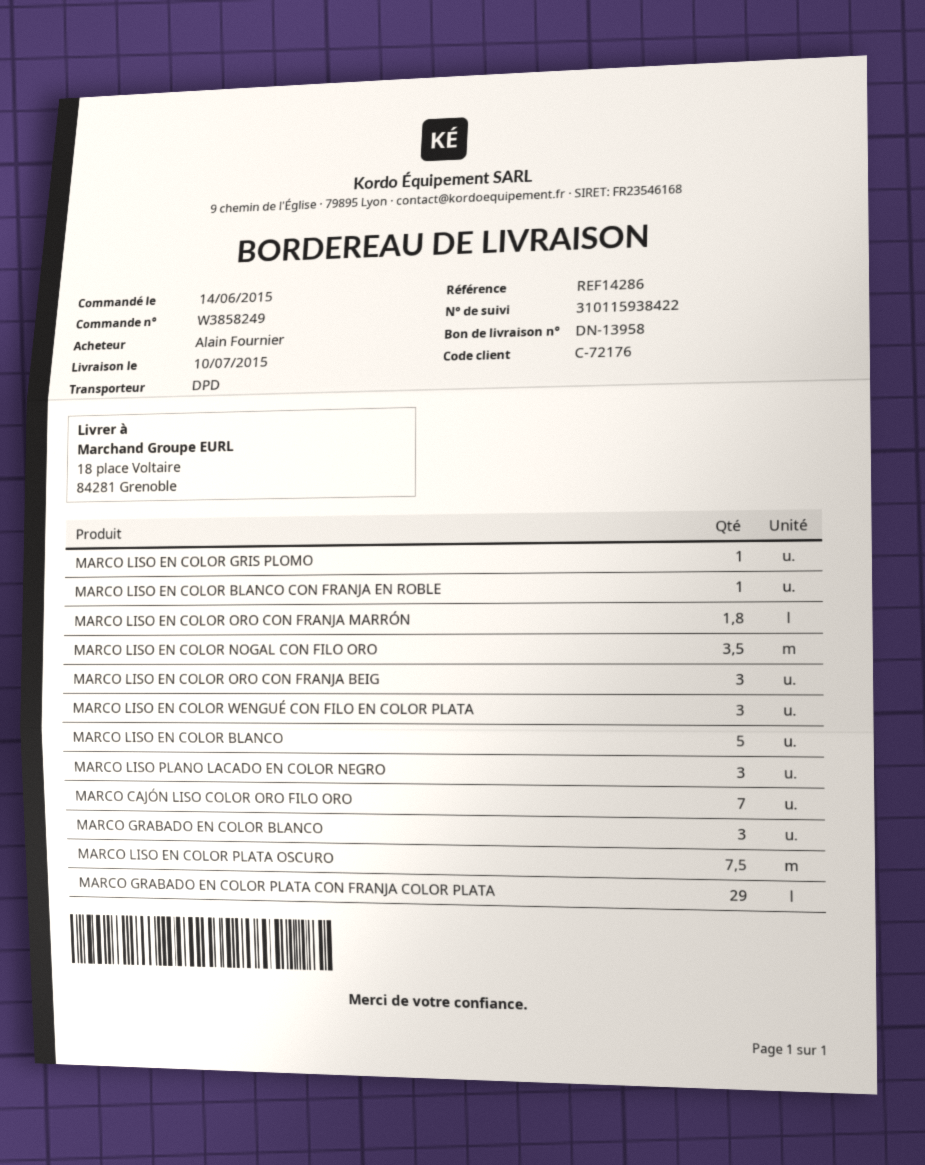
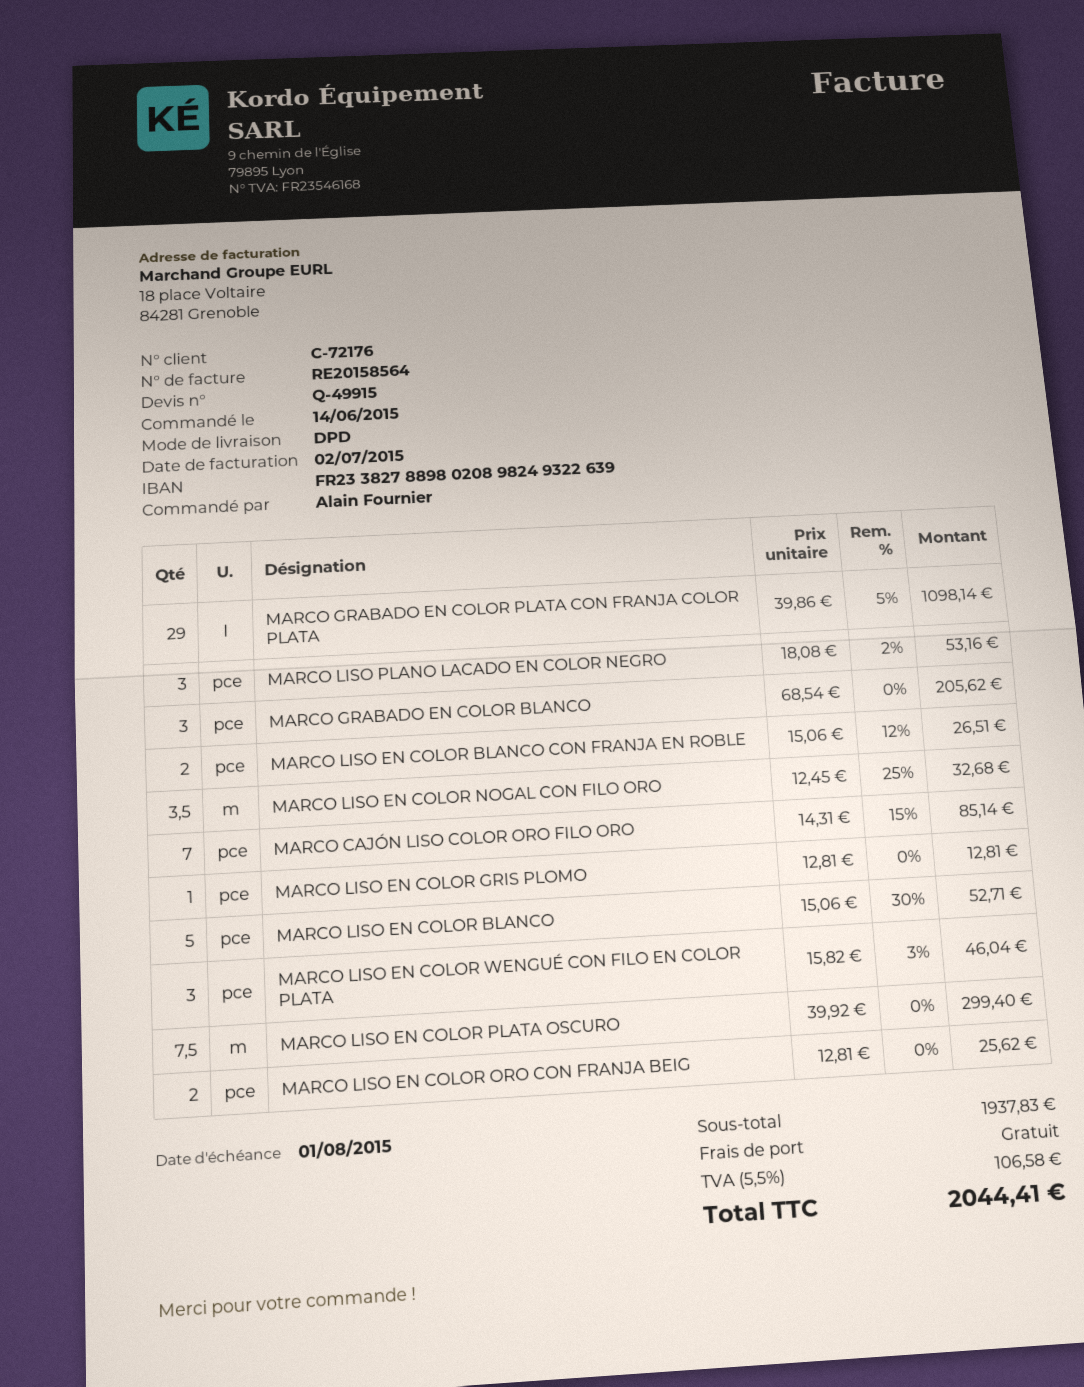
MARCO LISO EN COLOR BLANCO CON FRANJA EN ROBLE: 1 -> 2
MARCO LISO EN COLOR ORO CON FRANJA MARRÓN: 1.8 -> none
MARCO LISO EN COLOR ORO CON FRANJA BEIG: 3 -> 2

